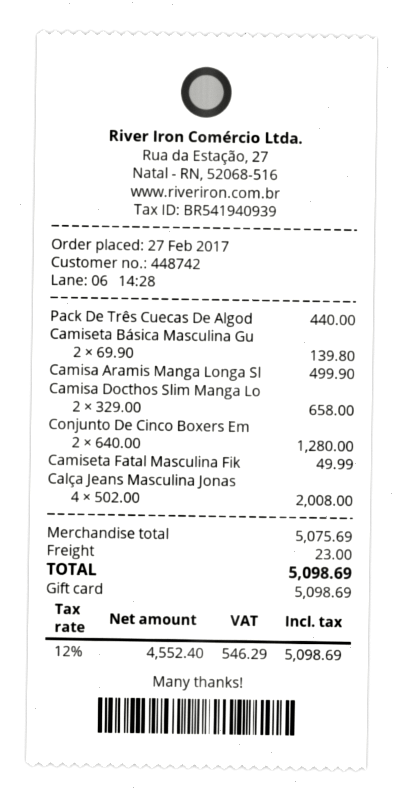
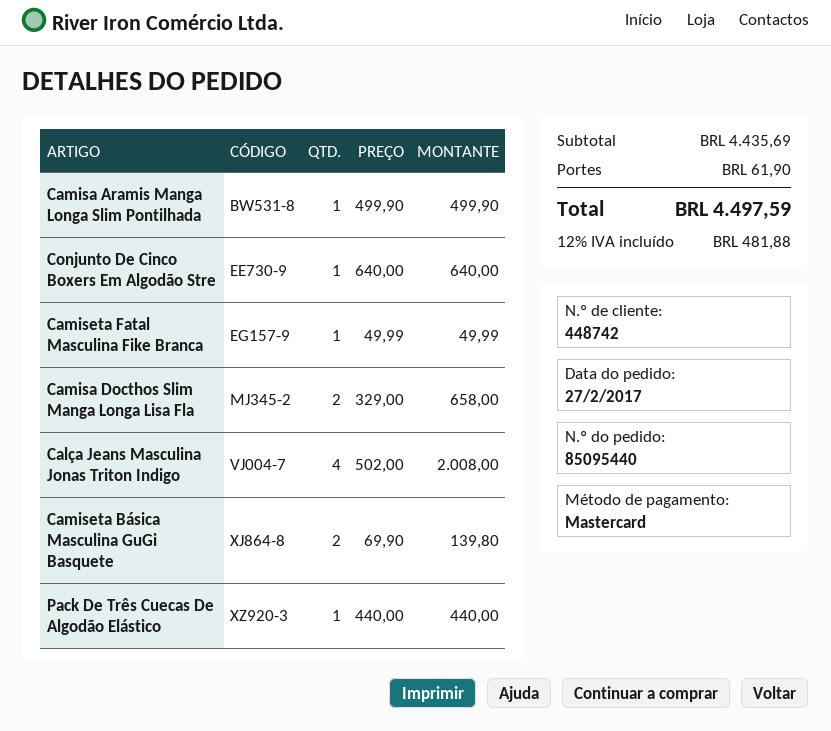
payment method: gift card -> Mastercard
Conjunto De Cinco Boxers Em: 2 x 640.00 = 1280.00 -> 1 x 640.00 = 640.00
subtotal: 5075.69 -> 4435.69
shipping: 23.00 -> 61.90
tax: 12% = 546.29 -> 12% = 481.88
total: 5098.69 -> 4497.59

